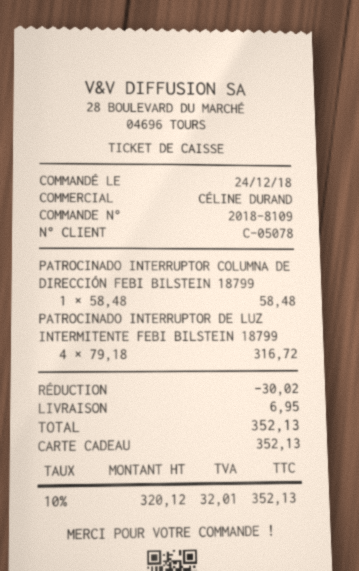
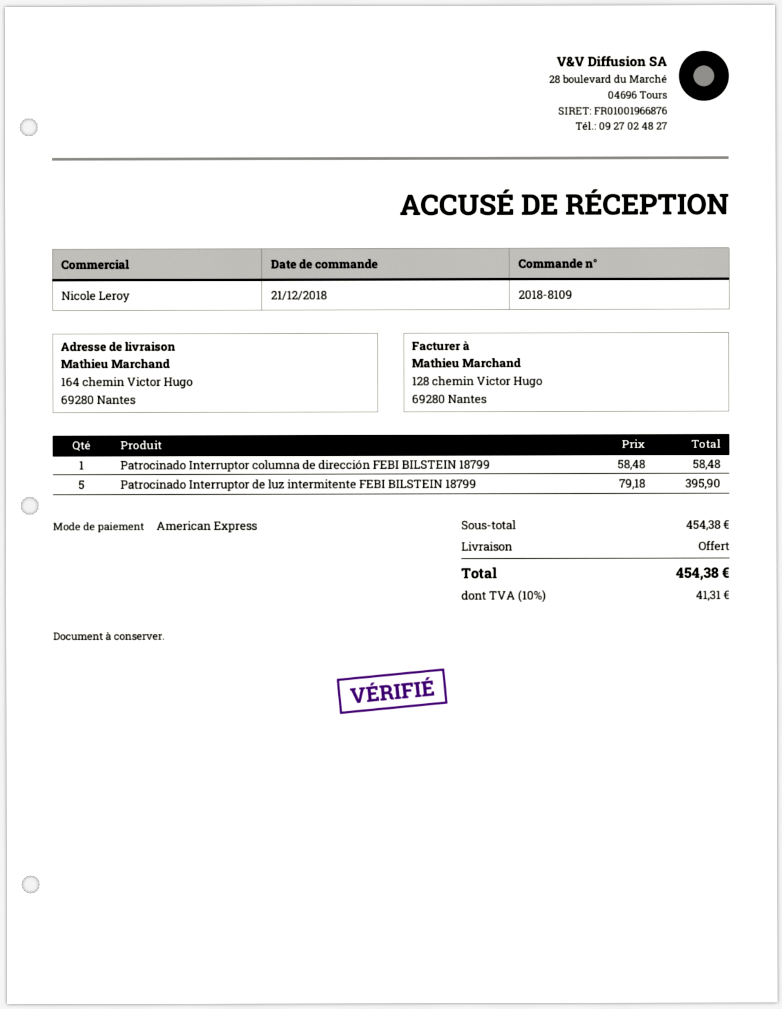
order date: 2018-12-24 -> 2018-12-21
sales rep: CÉLINE DURAND -> Nicole Leroy
payment method: gift card -> American Express
PATROCINADO INTERRUPTOR DE LUZ INTERMITENTE FEBI BILSTEIN 18799: 4 x 79.18 = 316.72 -> 5 x 79.18 = 395.90
discount: 30.02 -> none
shipping: 6.95 -> 0.00
tax: 10% = 32.01 -> 10% = 41.31
total: 352.13 -> 454.38

